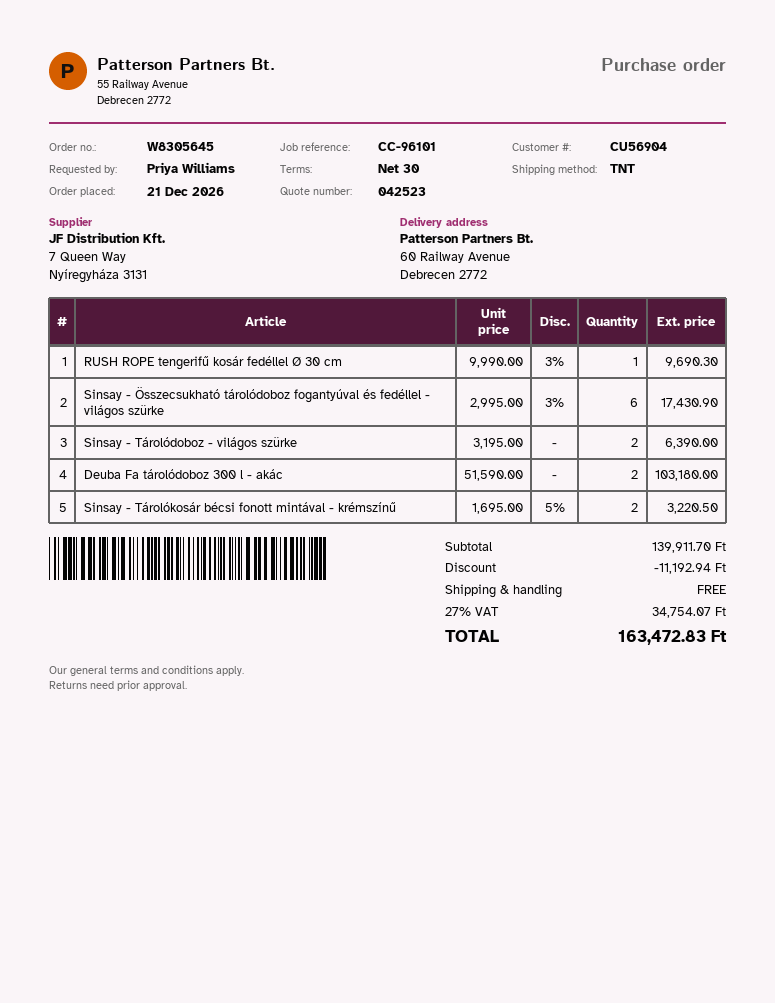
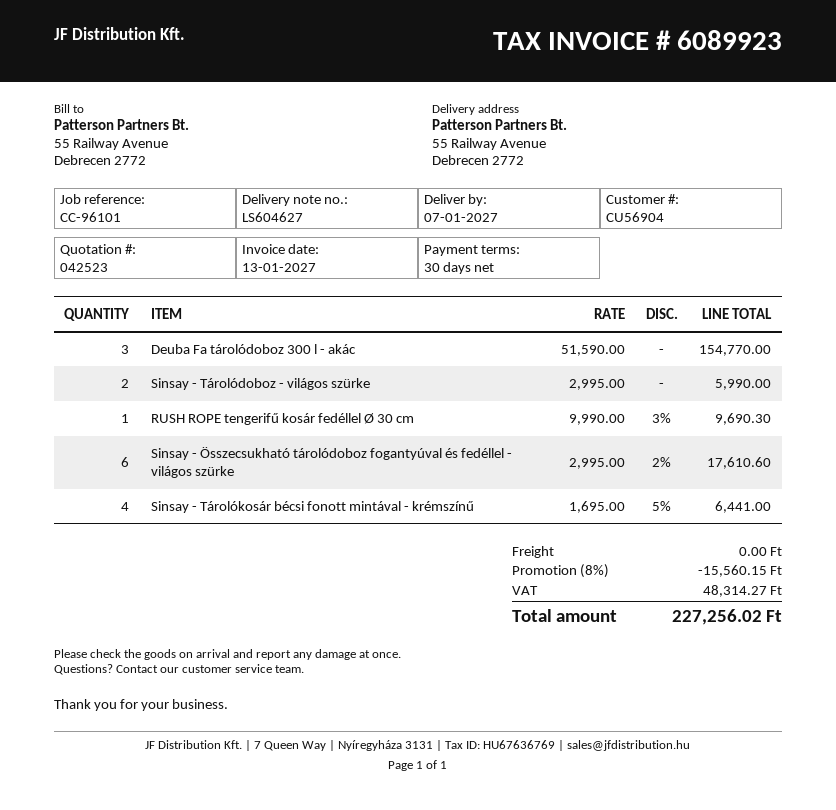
ship to: 60 Railway Avenue, Debrecen 2772 -> 55 Railway Avenue, Debrecen 2772
Sinsay - Összecsukható tárolódoboz fogantyúval és fedéllel - világos szürke: 6 x 2995.00 - 3% = 17430.90 -> 6 x 2995.00 - 2% = 17610.60
Sinsay - Tárolódoboz - világos szürke: 2 x 3195.00 = 6390.00 -> 2 x 2995.00 = 5990.00
Deuba Fa tárolódoboz 300 l - akác: 2 x 51590.00 = 103180.00 -> 3 x 51590.00 = 154770.00
Sinsay - Tárolókosár bécsi fonott mintával - krémszínű: 2 x 1695.00 - 5% = 3220.50 -> 4 x 1695.00 - 5% = 6441.00
discount: 11192.94 -> 15560.15
tax: 34754.07 -> 48314.27
total: 163472.83 -> 227256.02

